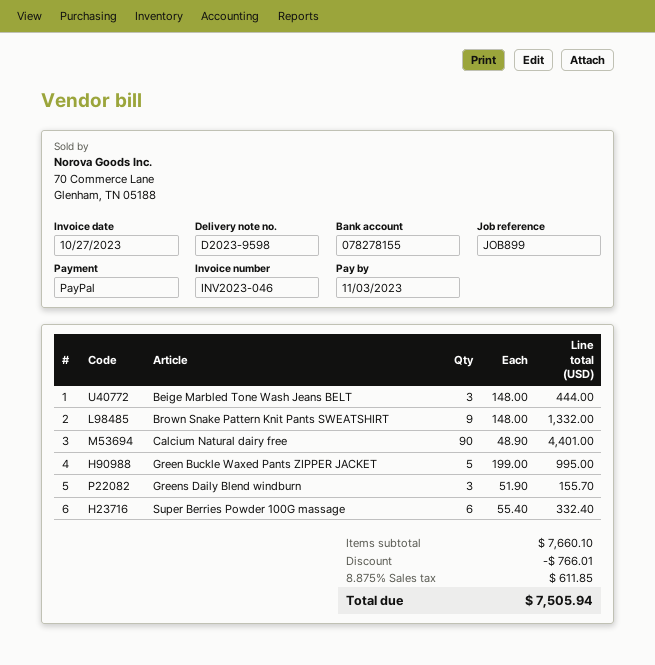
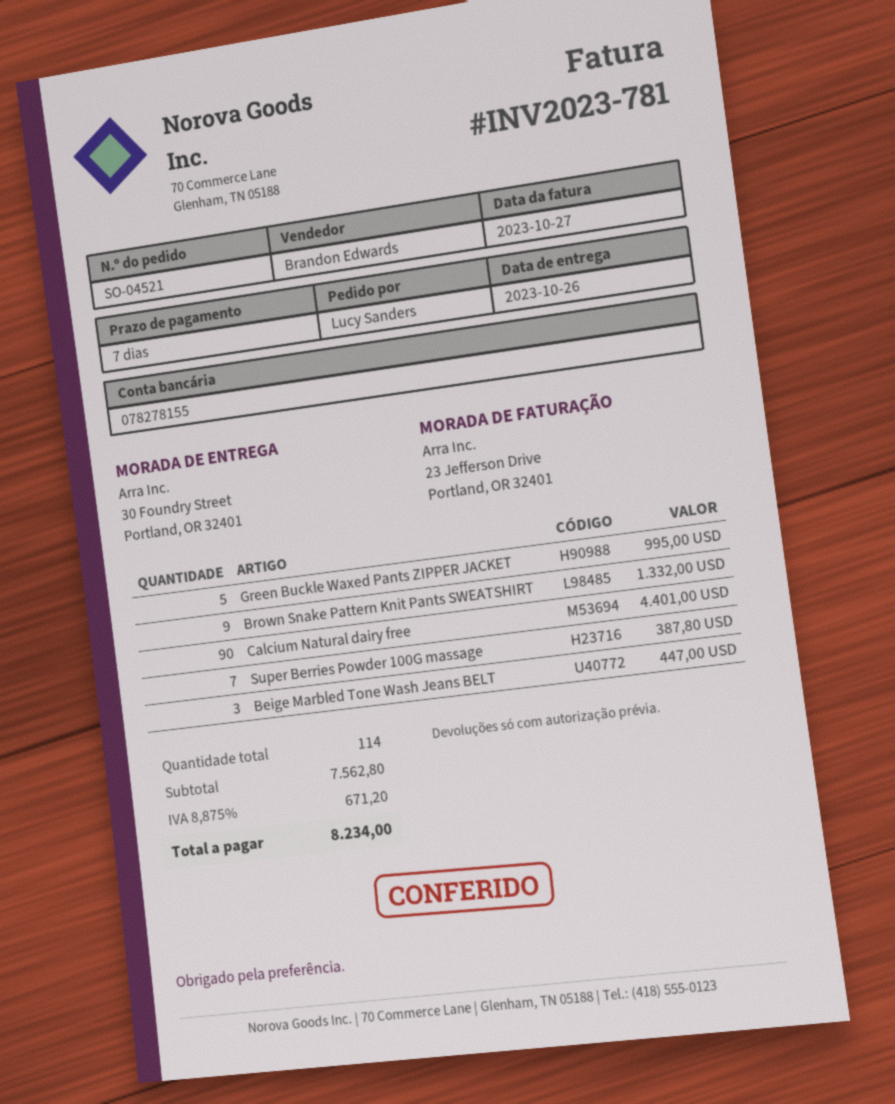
invoice number: INV2023-046 -> INV2023-781
Beige Marbled Tone Wash Jeans BELT: 3 for 444.00 -> 3 for 447.00
Greens Daily Blend windburn: 3 for 155.70 -> none
Super Berries Powder 100G massage: 6 for 332.40 -> 7 for 387.80
subtotal: 7660.10 -> 7562.80
discount: 766.01 -> none
tax: 8.875% = 611.85 -> 8.875% = 671.20
total: 7505.94 -> 8234.00

